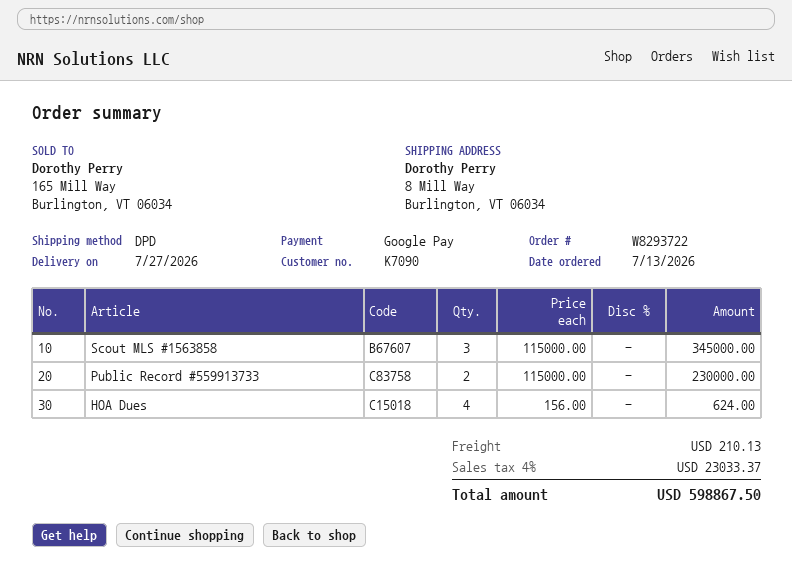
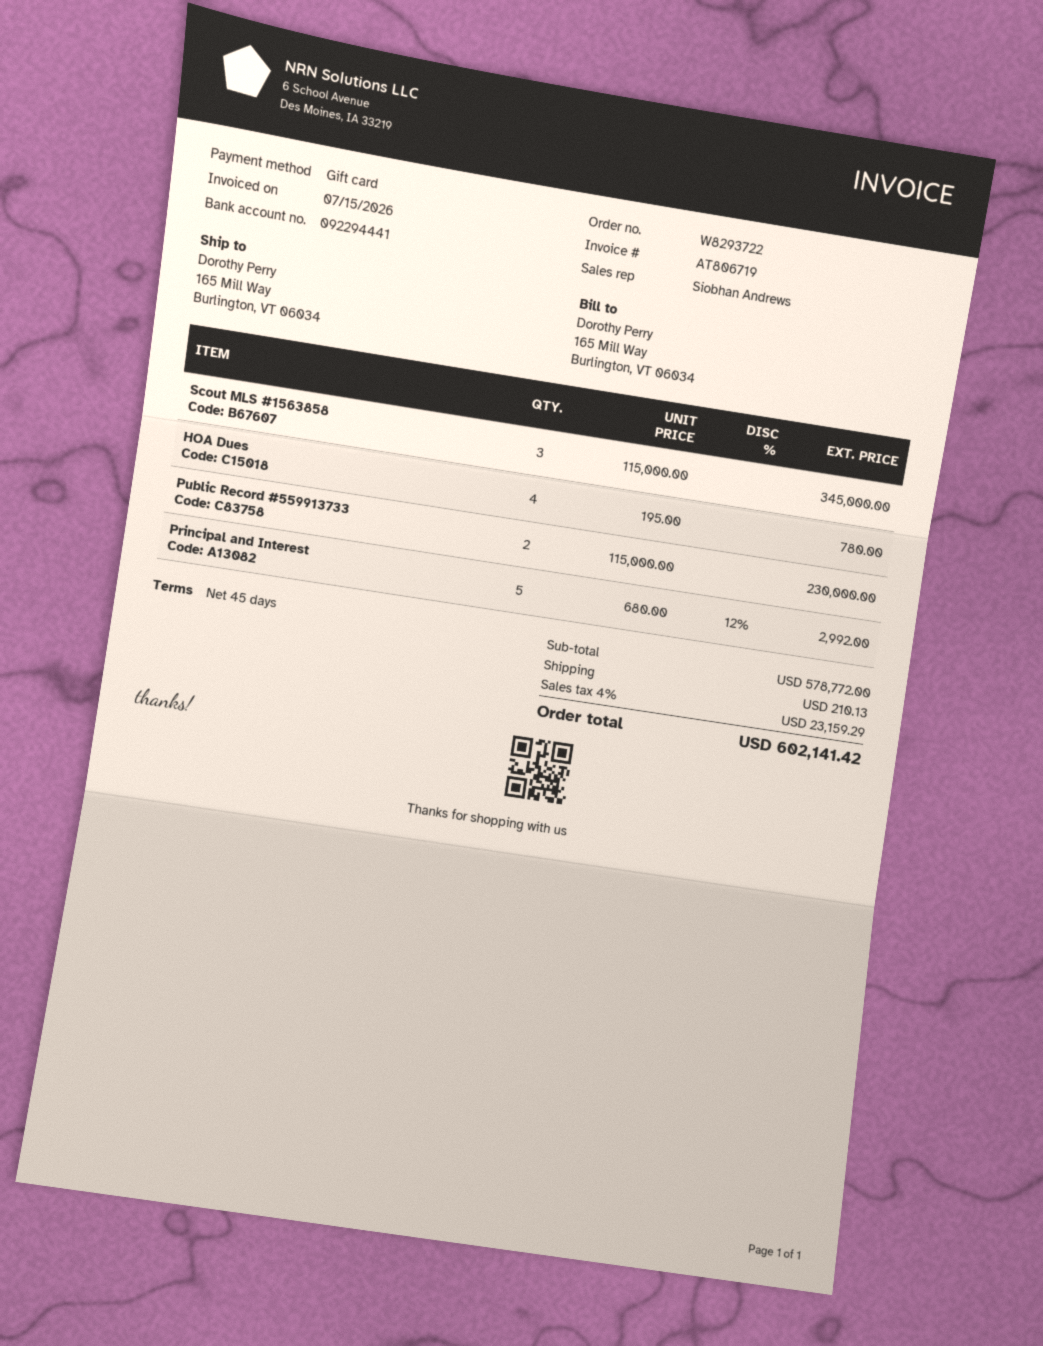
payment method: Google Pay -> gift card
ship to: 8 Mill Way, Burlington, VT 06034 -> 165 Mill Way, Burlington, VT 06034
HOA Dues: 4 x 156.00 = 624.00 -> 4 x 195.00 = 780.00
Principal and Interest: none -> 5 x 680.00 - 12% = 2992.00
tax: 4% = 23033.37 -> 4% = 23159.29
total: 598867.50 -> 602141.42

